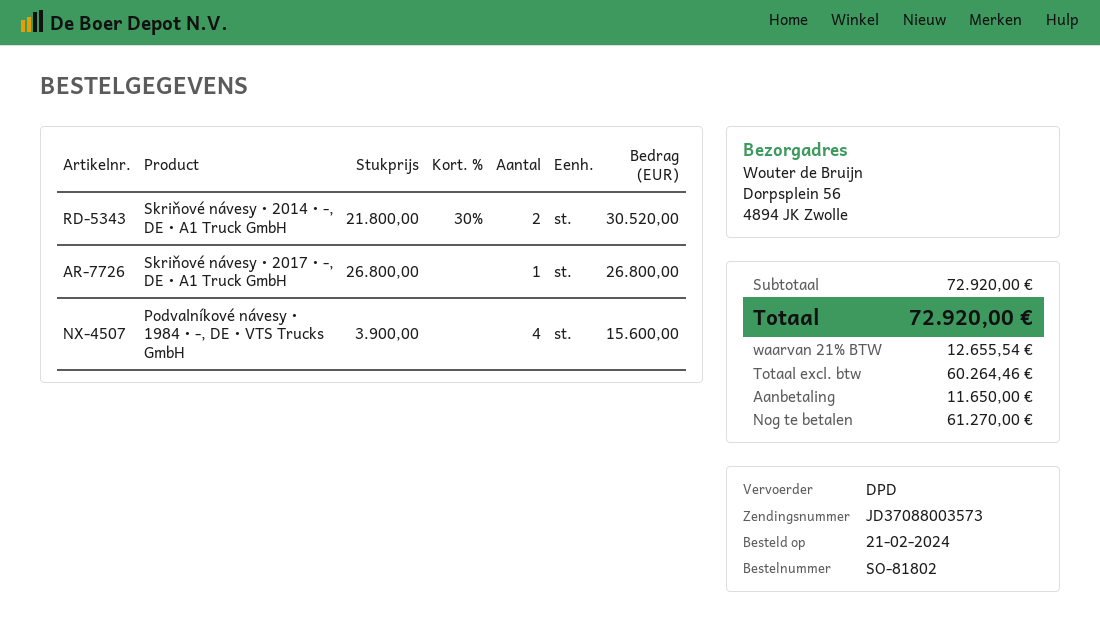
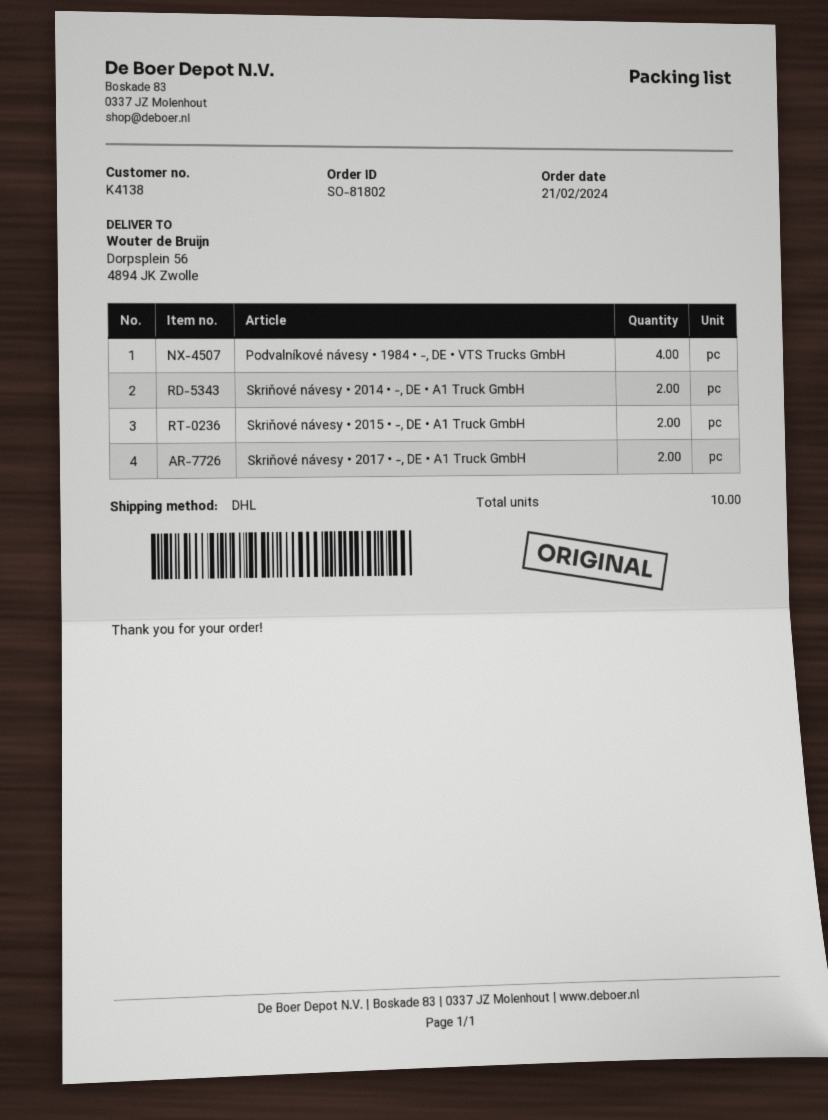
shipping method: DPD -> DHL
Skriňové návesy • 2017 • -, DE • A1 Truck GmbH: 1 -> 2
Skriňové návesy • 2015 • -, DE • A1 Truck GmbH: none -> 2

